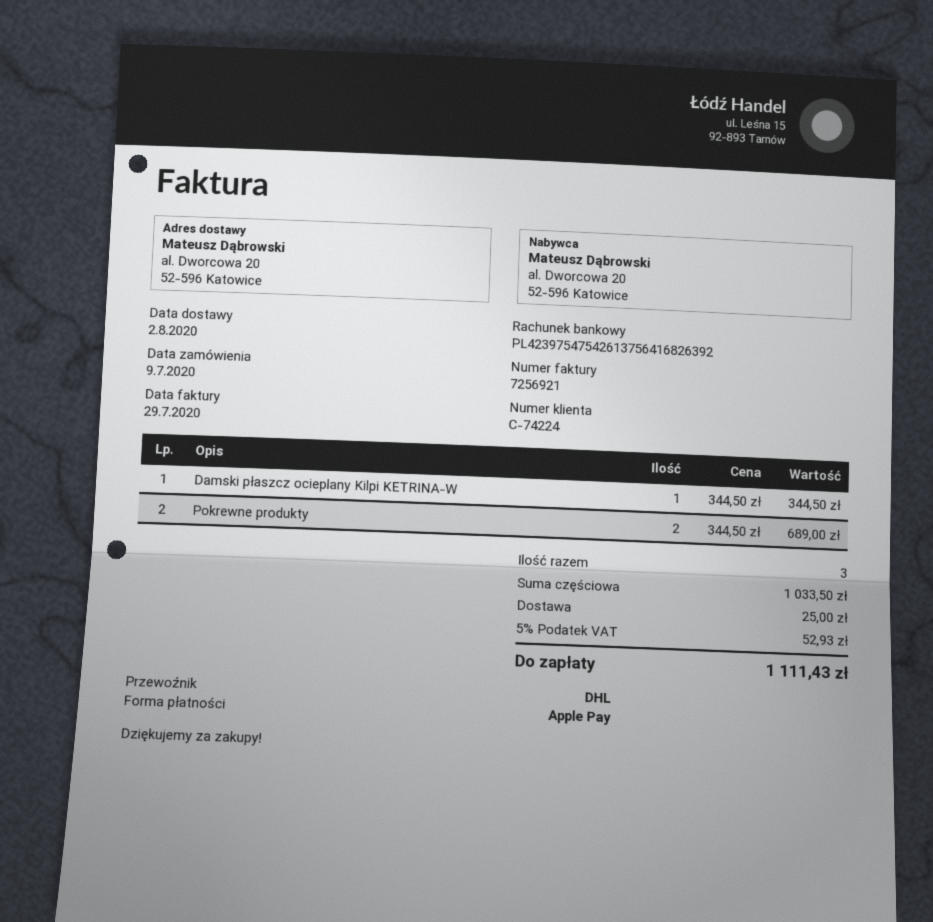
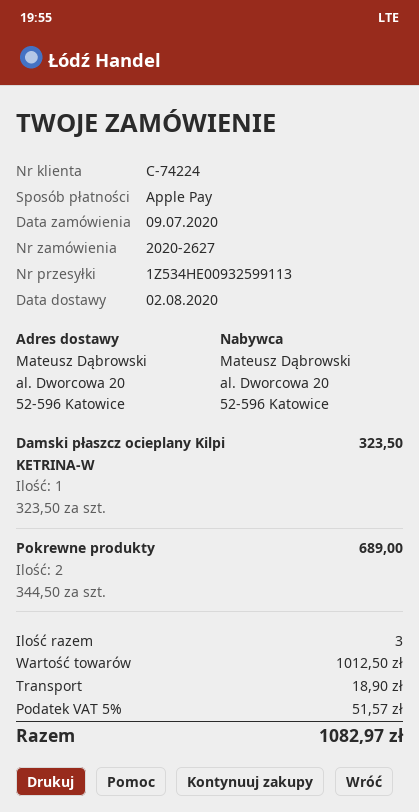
Damski płaszcz ocieplany Kilpi KETRINA-W: 1 x 344.50 = 344.50 -> 1 x 323.50 = 323.50
subtotal: 1033.50 -> 1012.50
shipping: 25.00 -> 18.90
tax: 5% = 52.93 -> 5% = 51.57
total: 1111.43 -> 1082.97

